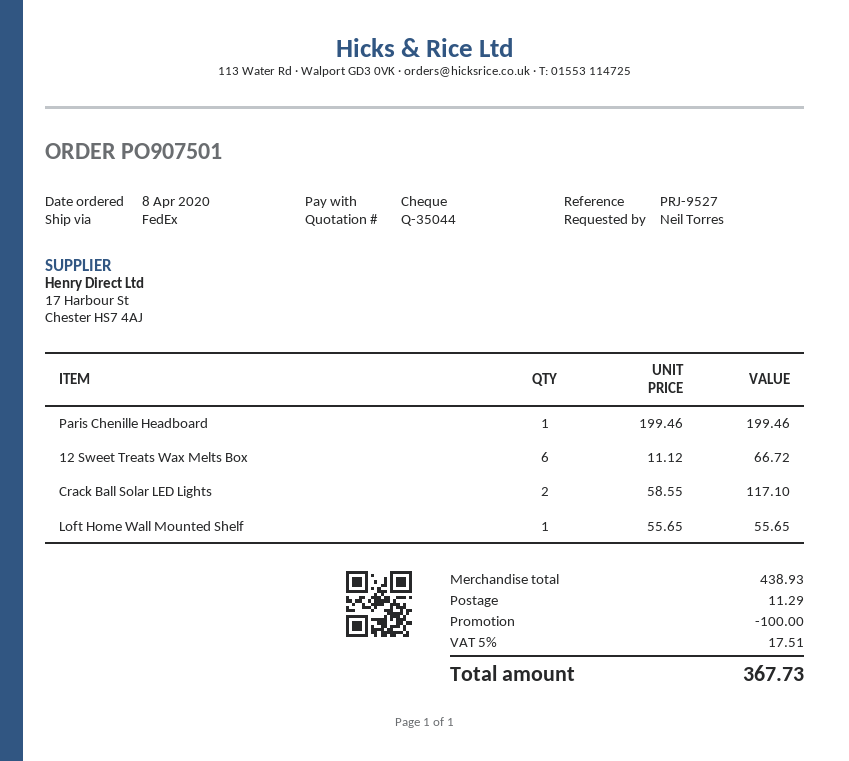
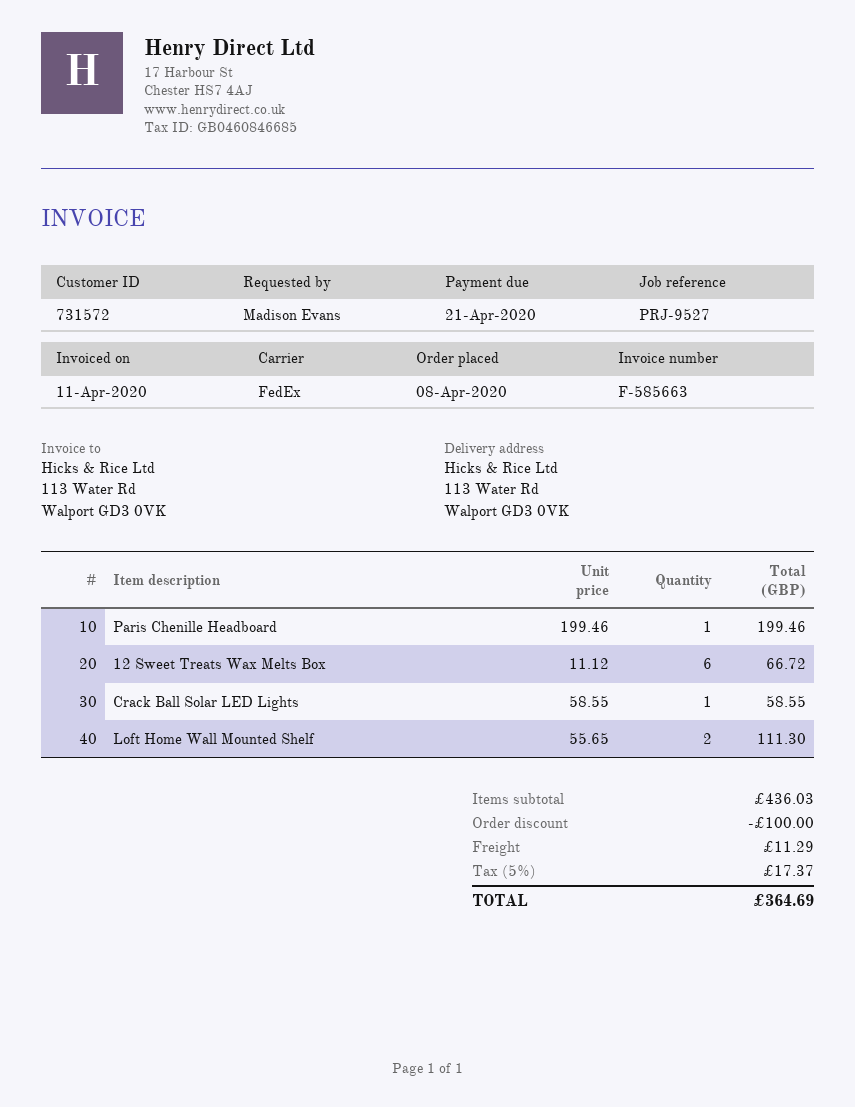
ordered by: Neil Torres -> Madison Evans
Crack Ball Solar LED Lights: 2 x 58.55 = 117.10 -> 1 x 58.55 = 58.55
Loft Home Wall Mounted Shelf: 1 x 55.65 = 55.65 -> 2 x 55.65 = 111.30
subtotal: 438.93 -> 436.03
tax: 5% = 17.51 -> 5% = 17.37
total: 367.73 -> 364.69

